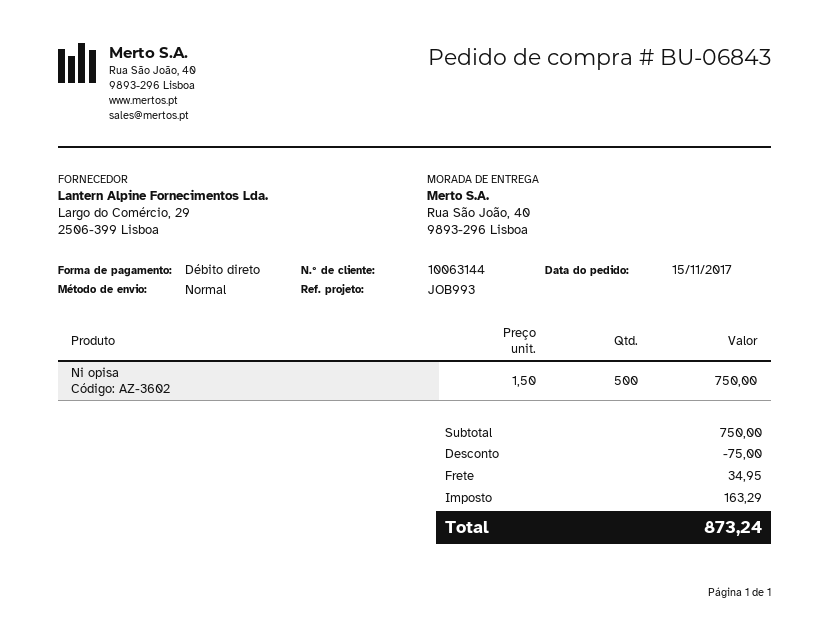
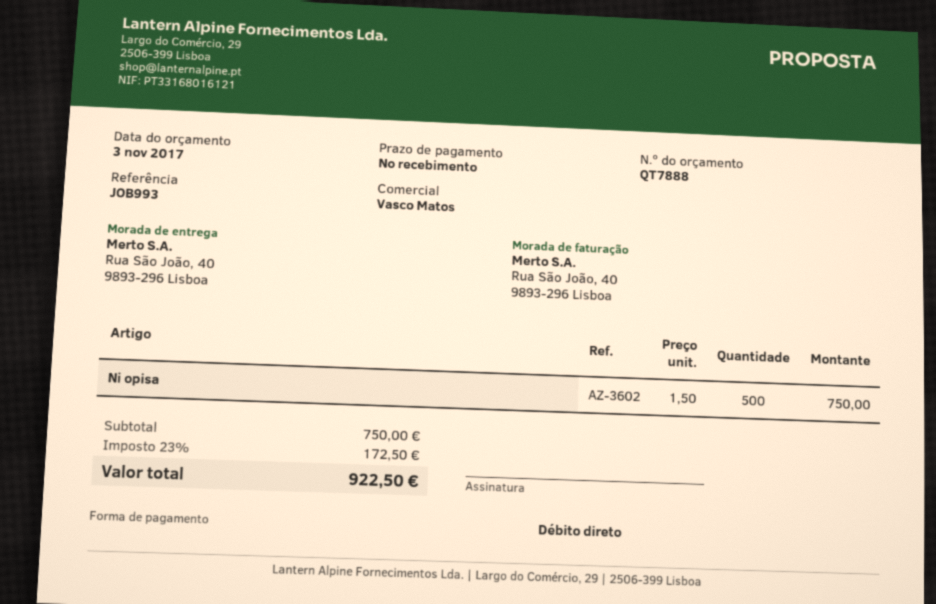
discount: 75.00 -> none
shipping: 34.95 -> none
tax: 163.29 -> 172.50
total: 873.24 -> 922.50

